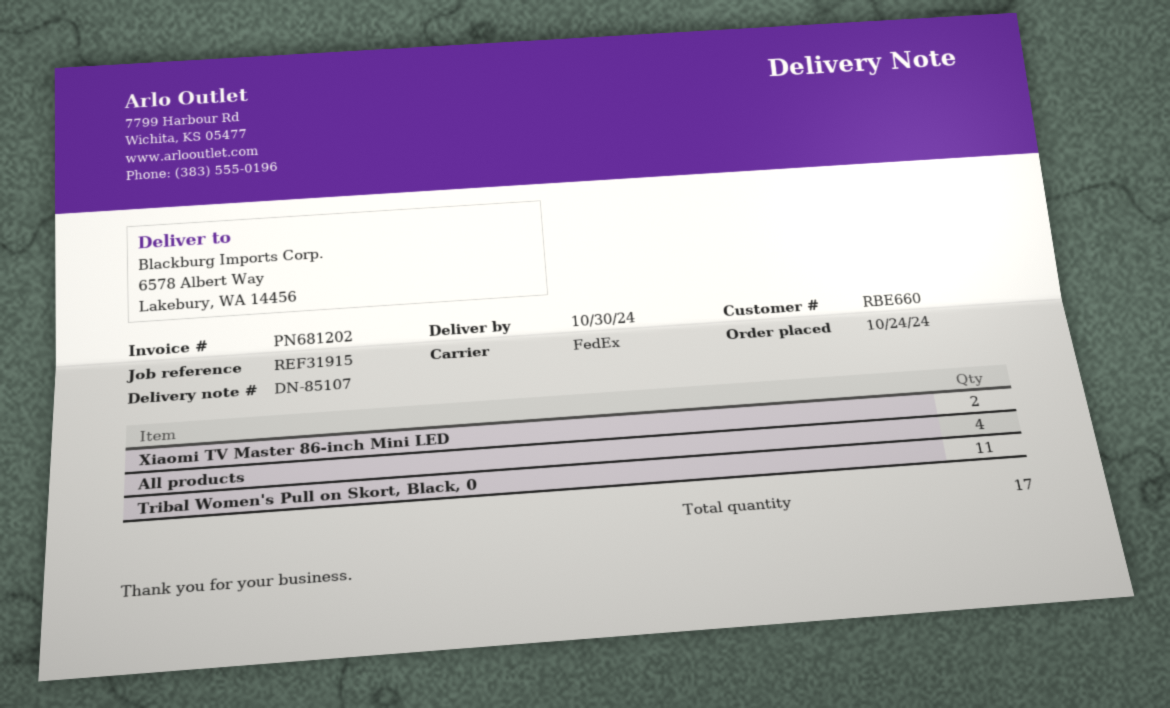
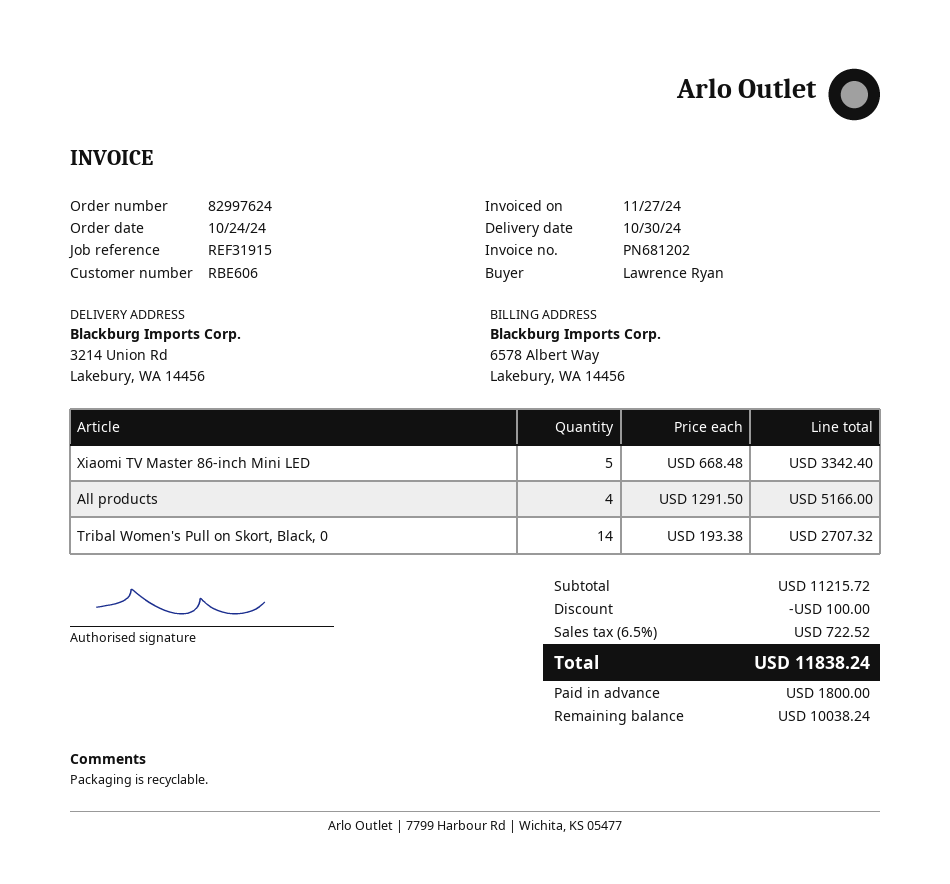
customer number: RBE660 -> RBE606
ship to: 6578 Albert Way, Lakebury, WA 14456 -> 3214 Union Rd, Lakebury, WA 14456
Xiaomi TV Master 86-inch Mini LED: 2 -> 5
Tribal Women's Pull on Skort, Black, 0: 11 -> 14

